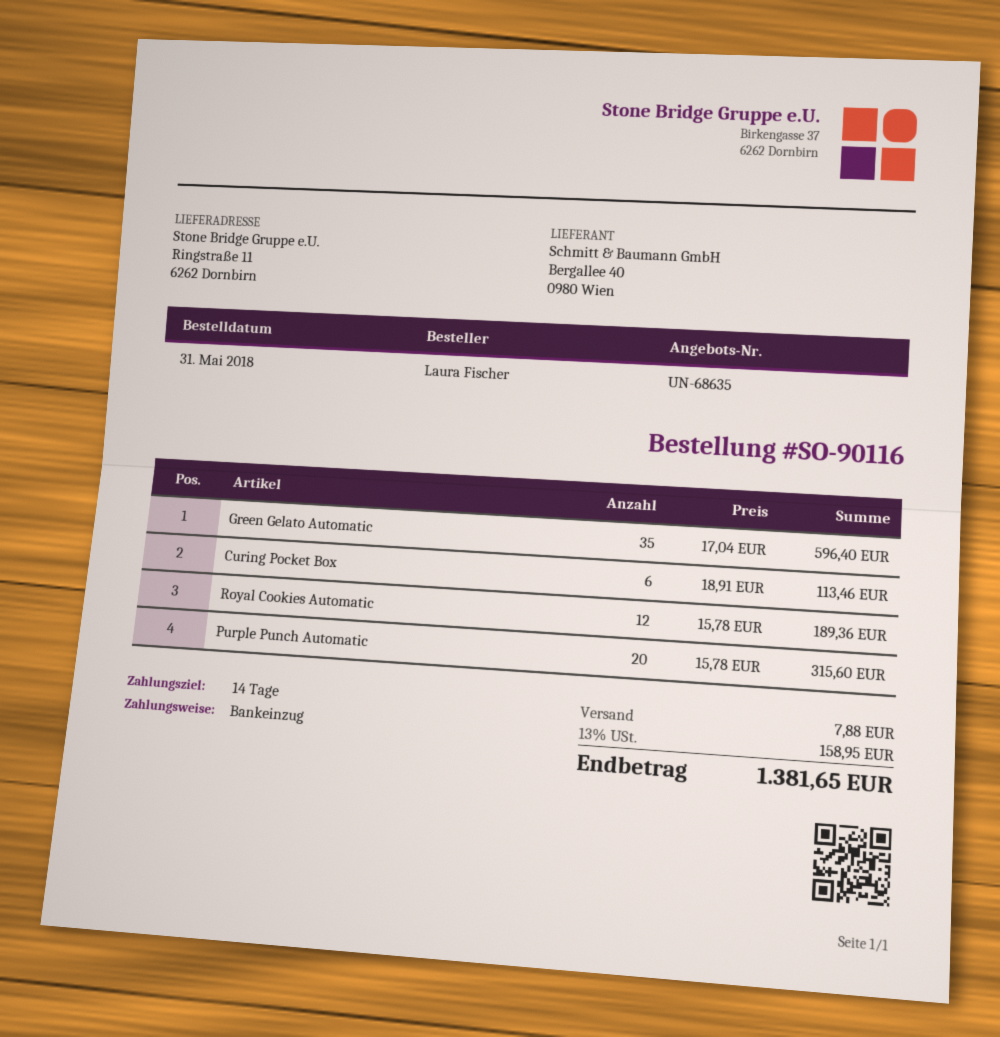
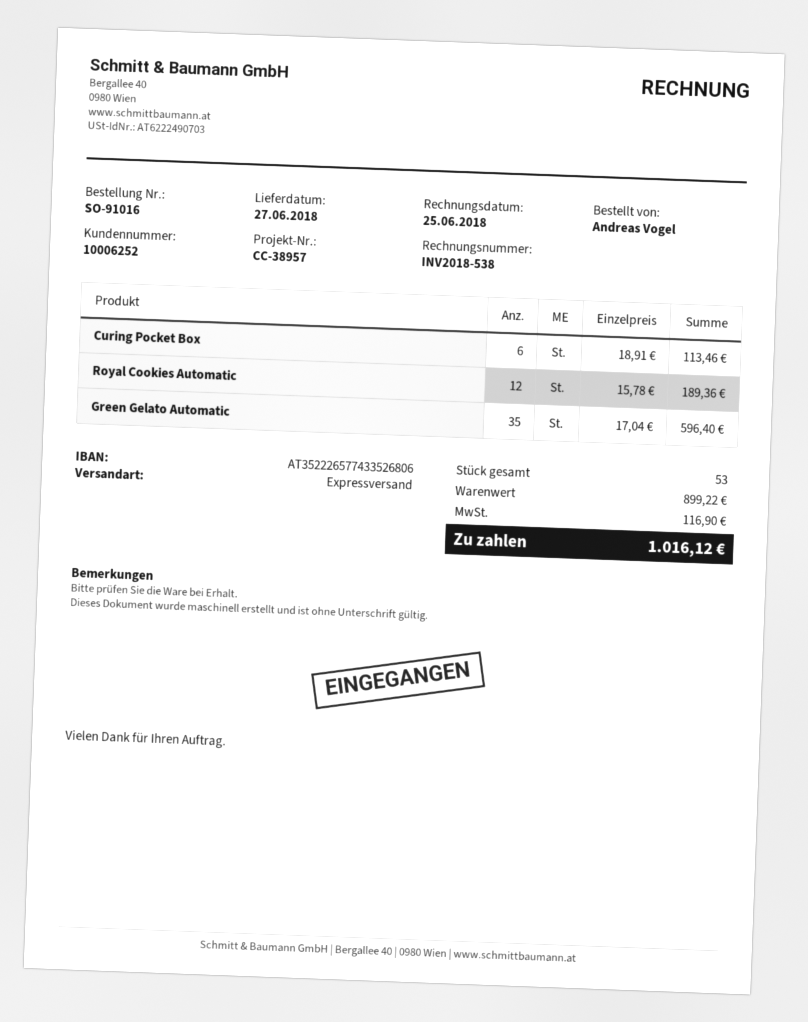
order number: SO-90116 -> SO-91016
ordered by: Laura Fischer -> Andreas Vogel
Purple Punch Automatic: 20 x 15.78 = 315.60 -> none
shipping: 7.88 -> none
tax: 158.95 -> 116.90
total: 1381.65 -> 1016.12

